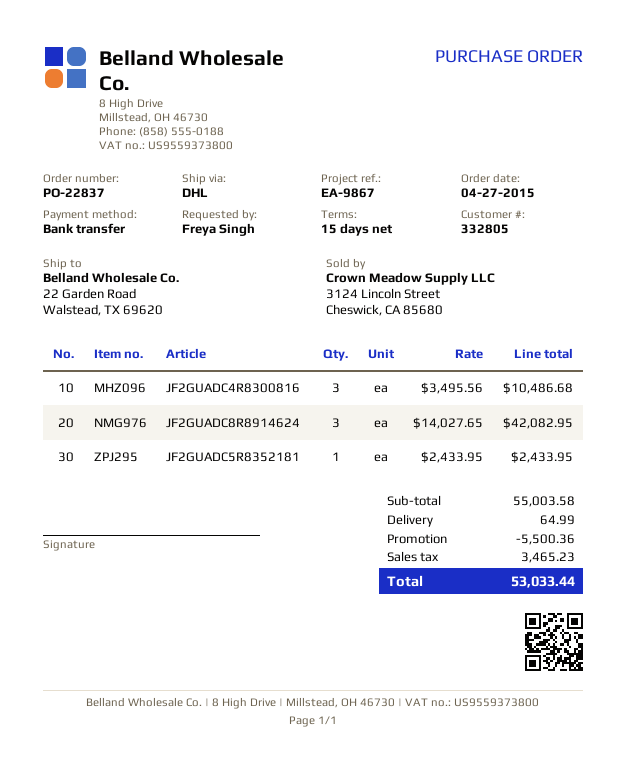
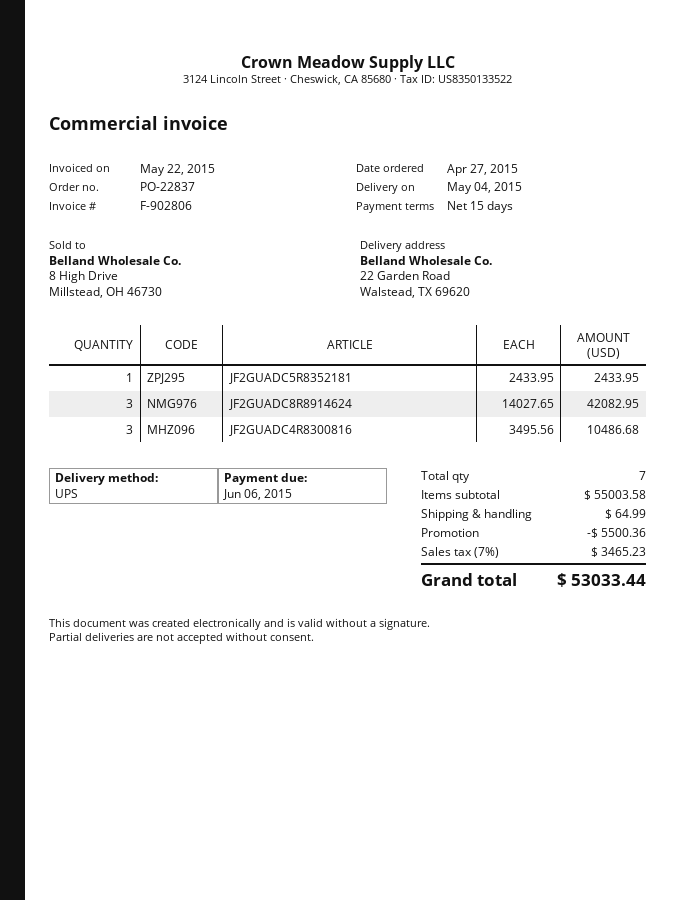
shipping method: DHL -> UPS

